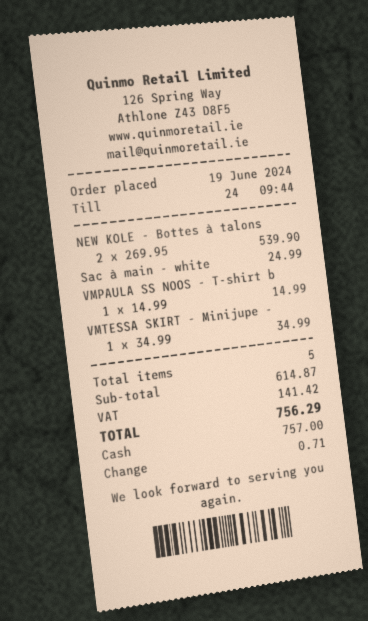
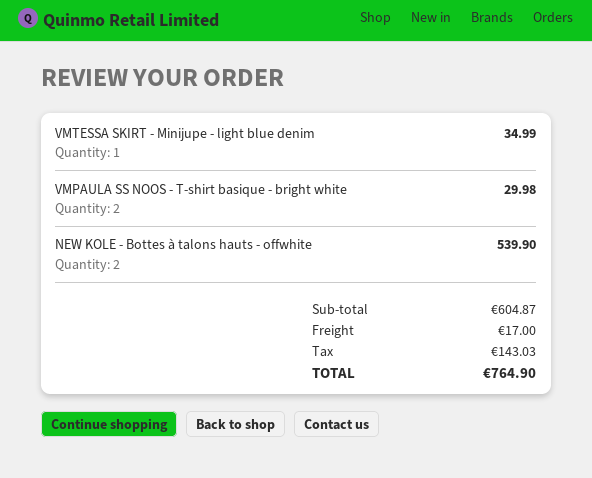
Sac à main - white: 1 for 24.99 -> none
VMPAULA SS NOOS - T-shirt b: 1 for 14.99 -> 2 for 29.98
subtotal: 614.87 -> 604.87
shipping: none -> 17.00
tax: 141.42 -> 143.03
total: 756.29 -> 764.90

